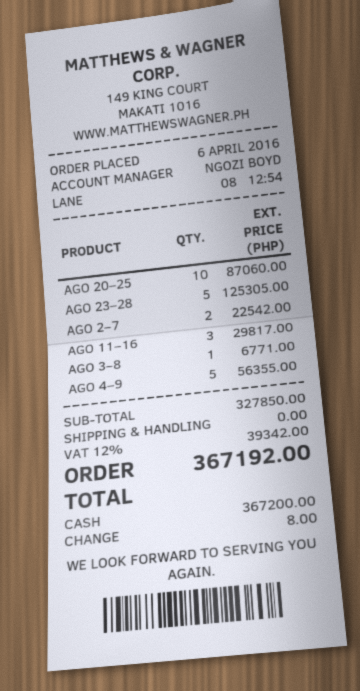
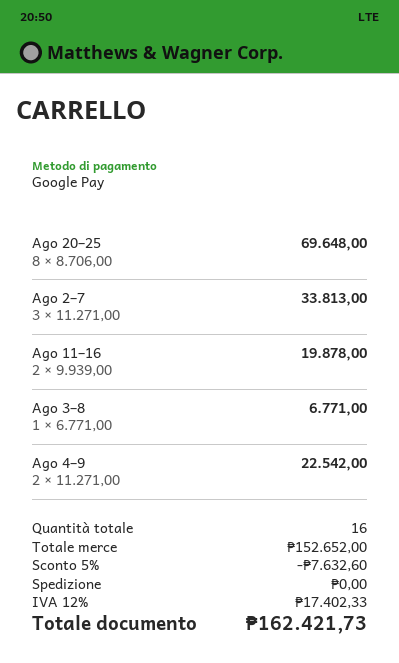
payment method: cash -> Google Pay
AGO 20–25: 10 for 87060.00 -> 8 for 69648.00
AGO 23–28: 5 for 125305.00 -> none
AGO 2–7: 2 for 22542.00 -> 3 for 33813.00
AGO 11–16: 3 for 29817.00 -> 2 for 19878.00
AGO 4–9: 5 for 56355.00 -> 2 for 22542.00
subtotal: 327850.00 -> 152652.00
discount: none -> 5% = 7632.60
tax: 12% = 39342.00 -> 12% = 17402.33
total: 367192.00 -> 162421.73

